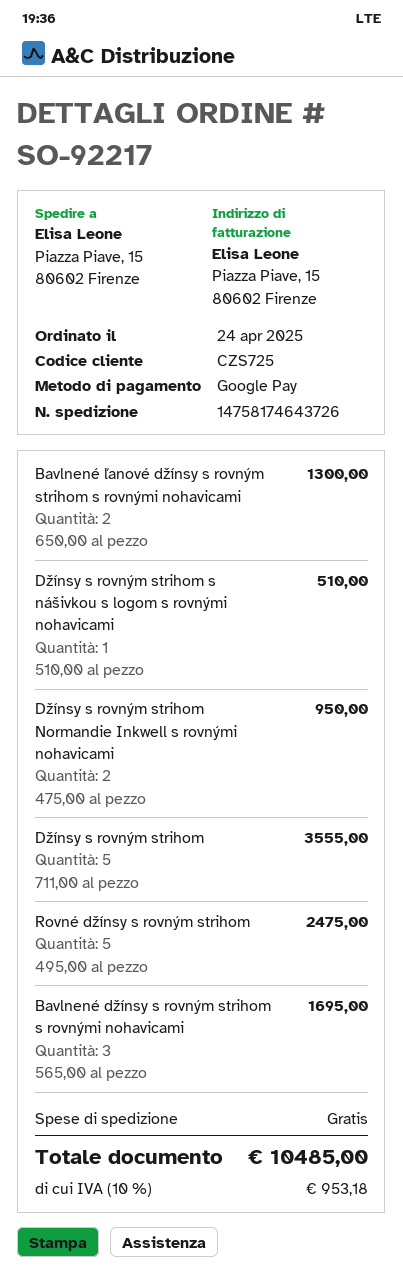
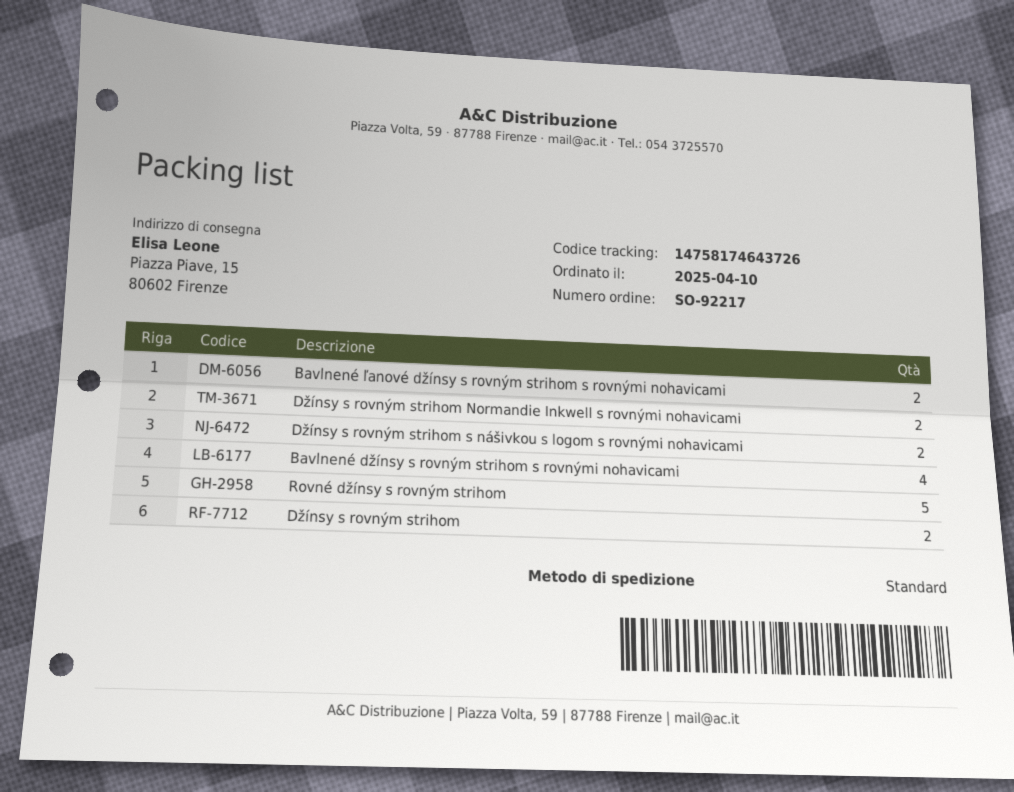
order date: 2025-04-24 -> 2025-04-10
Džínsy s rovným strihom s nášivkou s logom s rovnými nohavicami: 1 -> 2
Džínsy s rovným strihom: 5 -> 2
Bavlnené džínsy s rovným strihom s rovnými nohavicami: 3 -> 4

